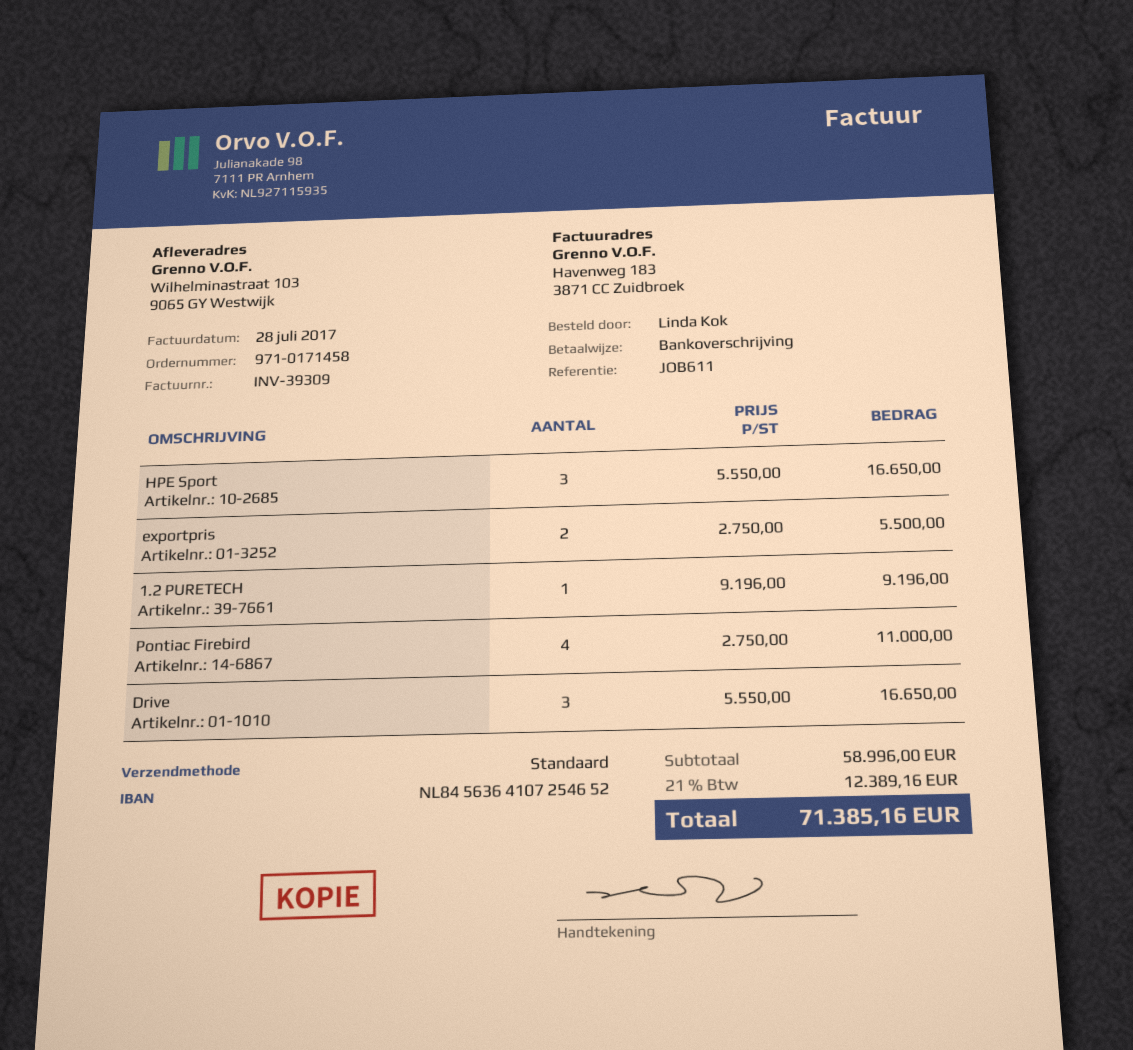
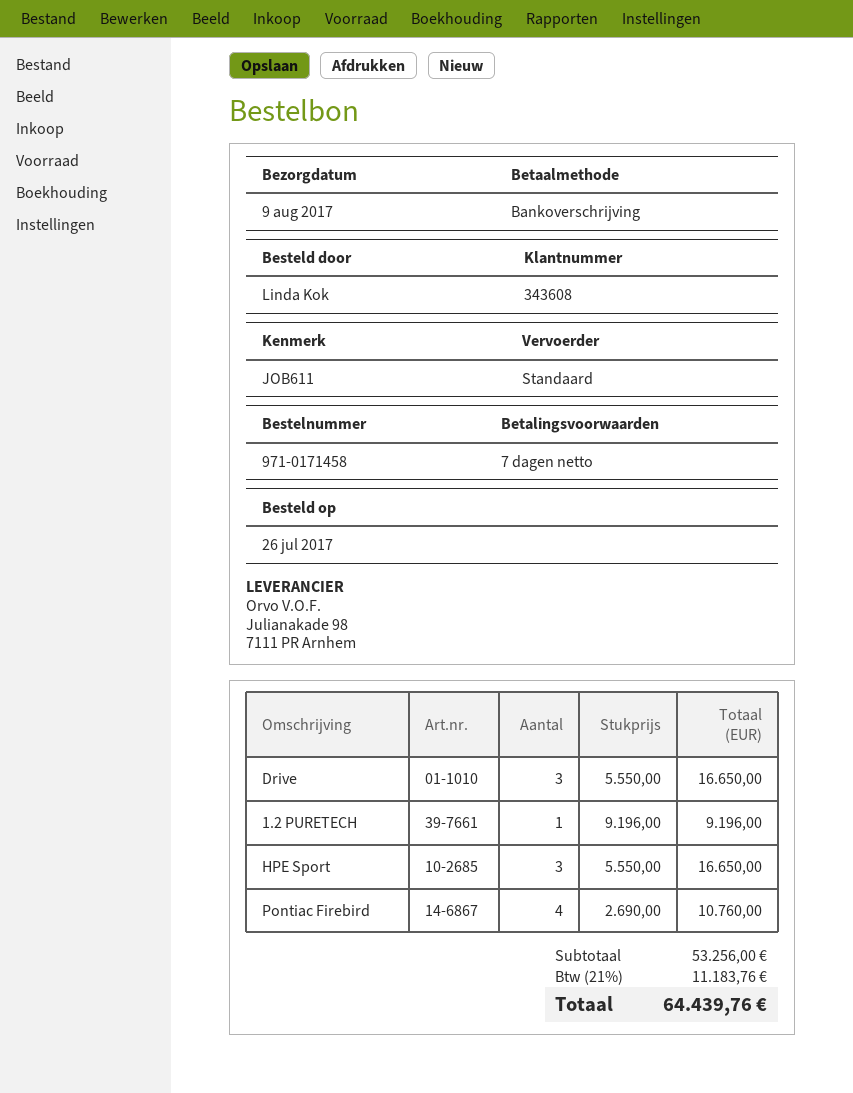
exportpris: 2 x 2750.00 = 5500.00 -> none
Pontiac Firebird: 4 x 2750.00 = 11000.00 -> 4 x 2690.00 = 10760.00
subtotal: 58996.00 -> 53256.00
tax: 21% = 12389.16 -> 21% = 11183.76
total: 71385.16 -> 64439.76

